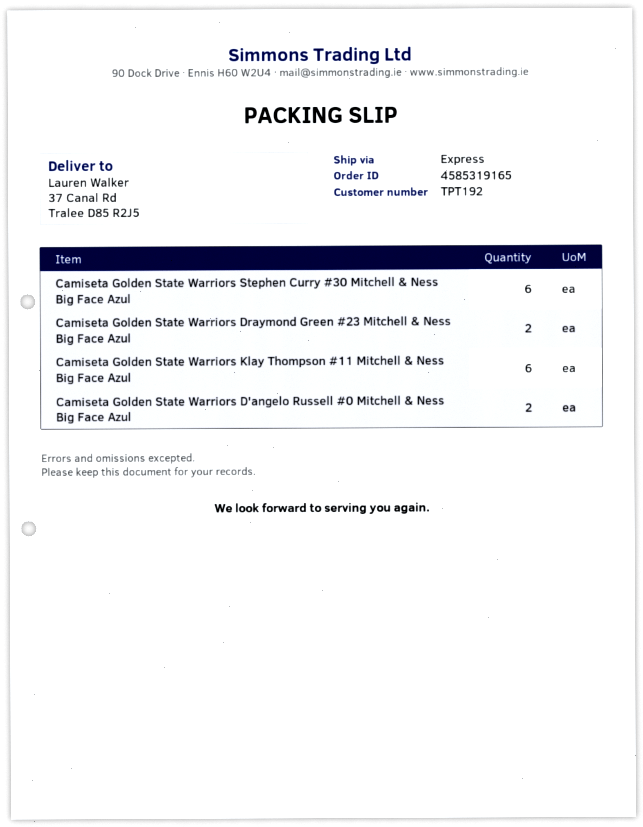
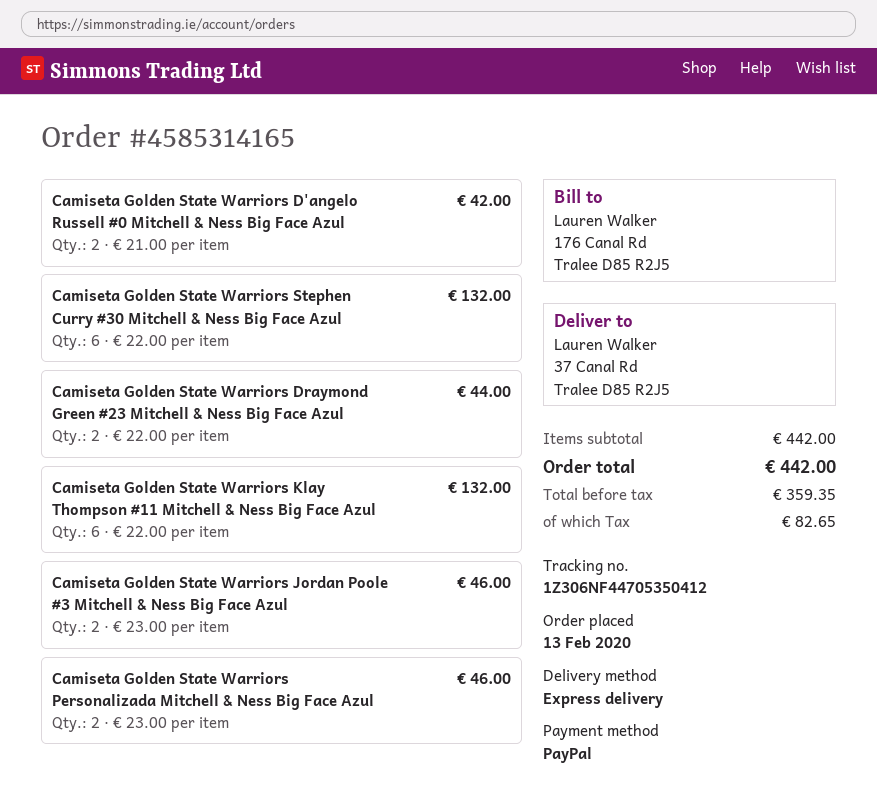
order number: 4585319165 -> 4585314165
Camiseta Golden State Warriors Jordan Poole #3 Mitchell & Ness Big Face Azul: none -> 2
Camiseta Golden State Warriors Personalizada Mitchell & Ness Big Face Azul: none -> 2

